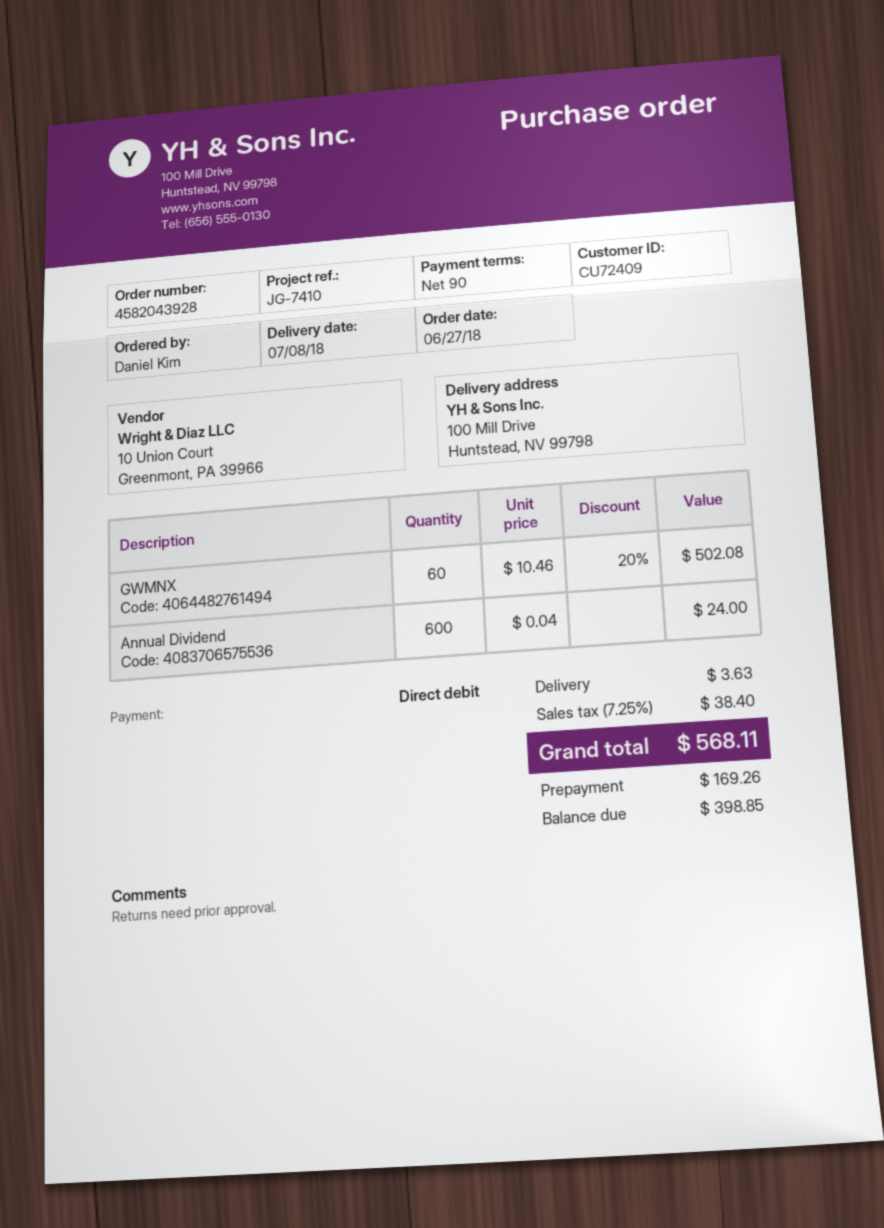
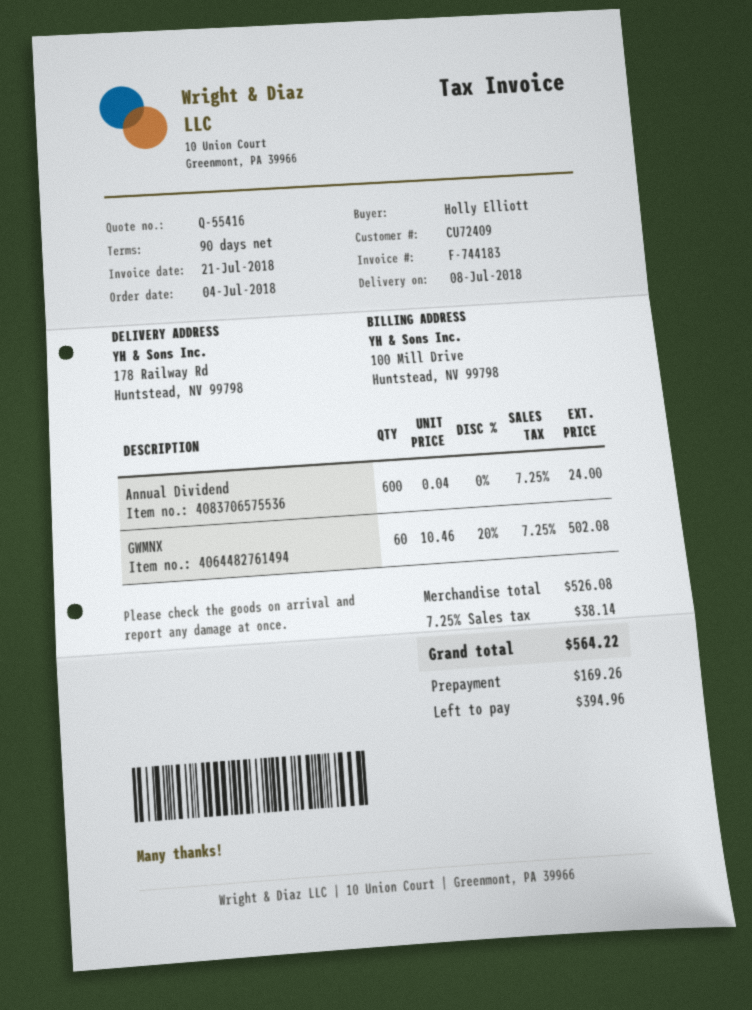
order date: 2018-06-27 -> 2018-07-04
ordered by: Daniel Kim -> Holly Elliott
ship to: 100 Mill Drive, Huntstead, NV 99798 -> 178 Railway Rd, Huntstead, NV 99798
shipping: 3.63 -> none
tax: 7.25% = 38.40 -> 7.25% = 38.14
total: 568.11 -> 564.22
balance: 398.85 -> 394.96

